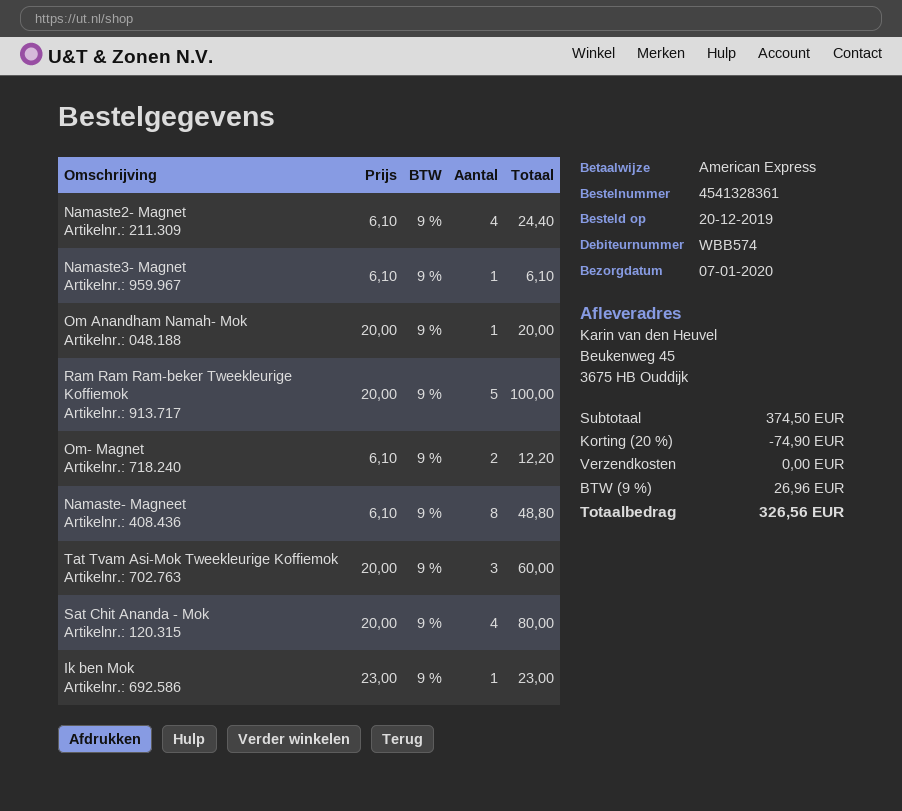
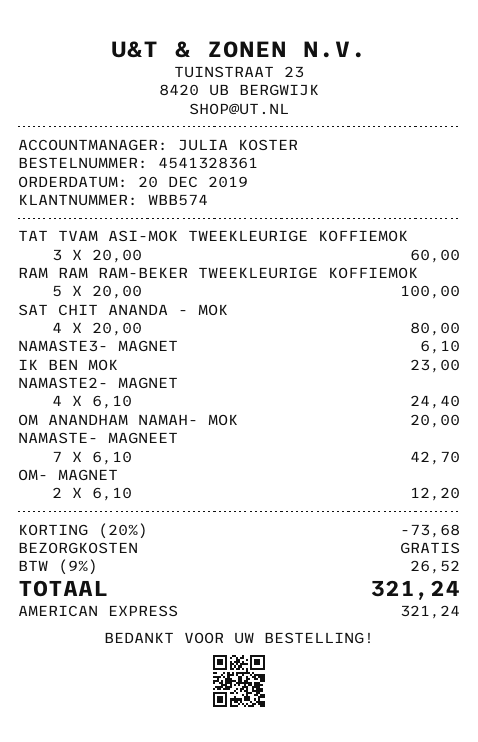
Namaste- Magneet: 8 x 6.10 = 48.80 -> 7 x 6.10 = 42.70
discount: 20% = 74.90 -> 20% = 73.68
tax: 9% = 26.96 -> 9% = 26.52
total: 326.56 -> 321.24

